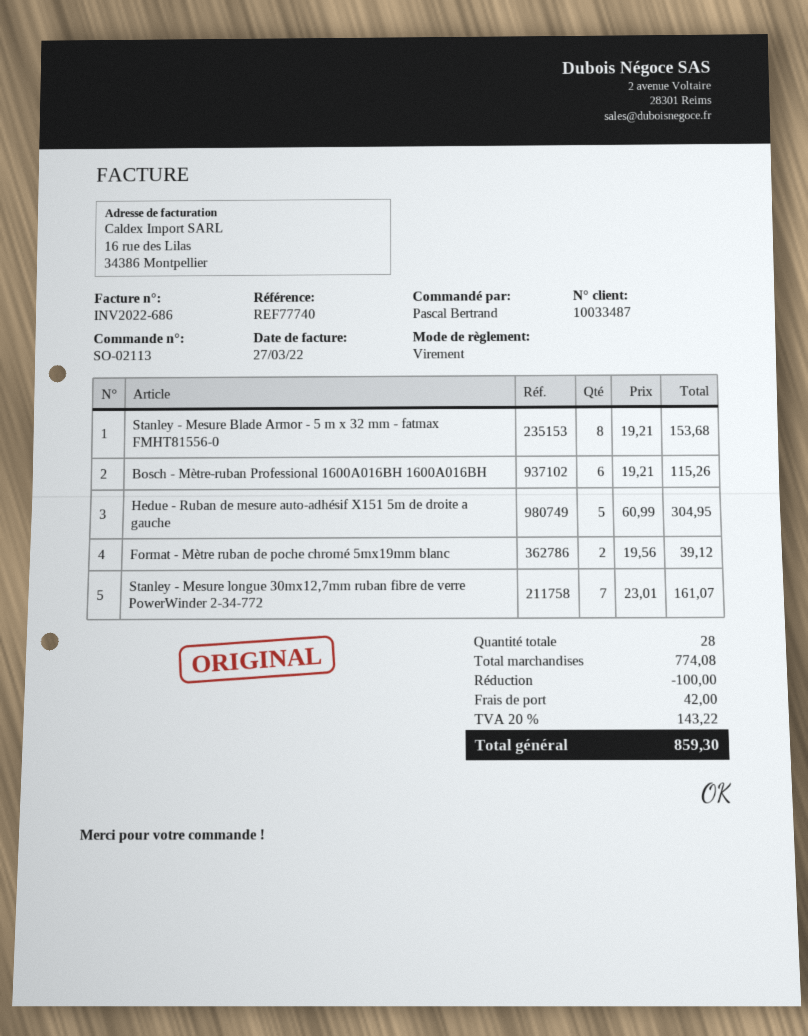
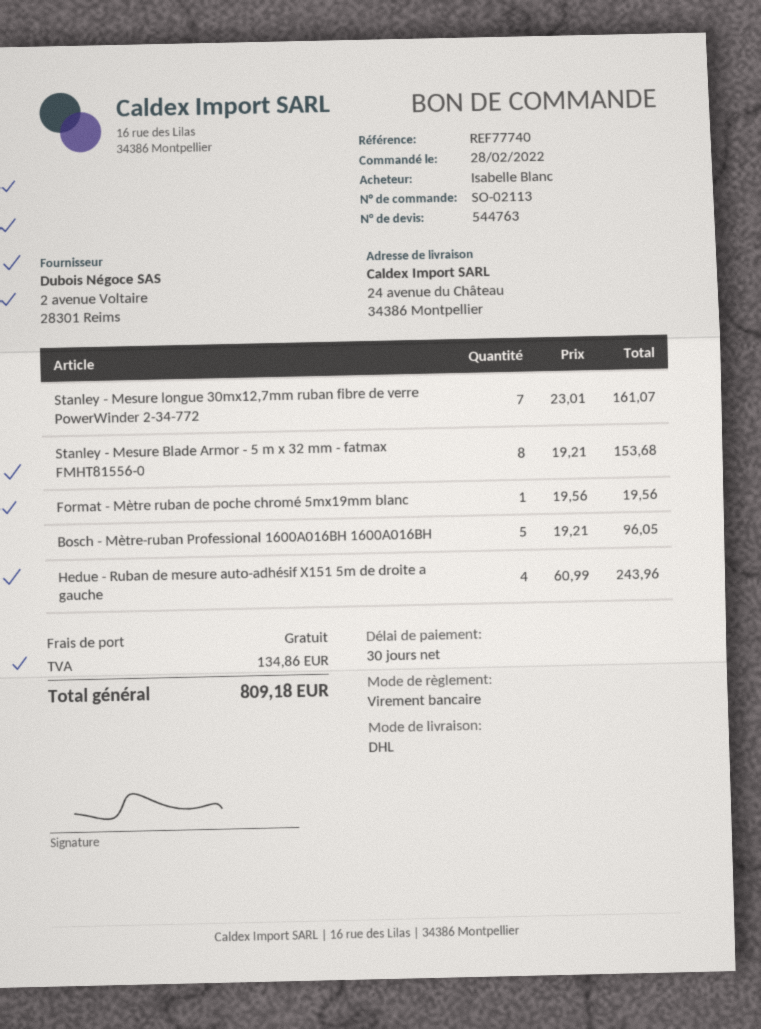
ordered by: Pascal Bertrand -> Isabelle Blanc
Bosch - Mètre-ruban Professional 1600A016BH 1600A016BH: 6 x 19.21 = 115.26 -> 5 x 19.21 = 96.05
Hedue - Ruban de mesure auto-adhésif X151 5m de droite a gauche: 5 x 60.99 = 304.95 -> 4 x 60.99 = 243.96
Format - Mètre ruban de poche chromé 5mx19mm blanc: 2 x 19.56 = 39.12 -> 1 x 19.56 = 19.56
discount: 100.00 -> none
shipping: 42.00 -> 0.00
tax: 143.22 -> 134.86
total: 859.30 -> 809.18

